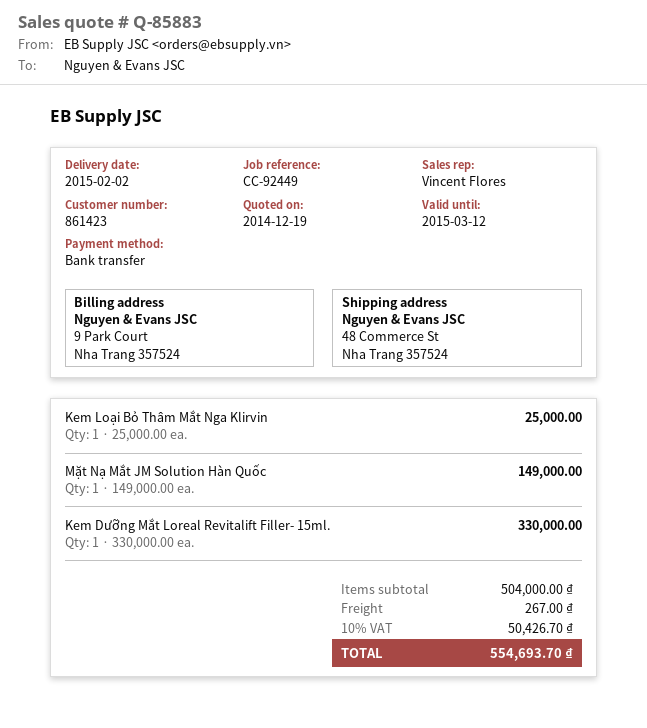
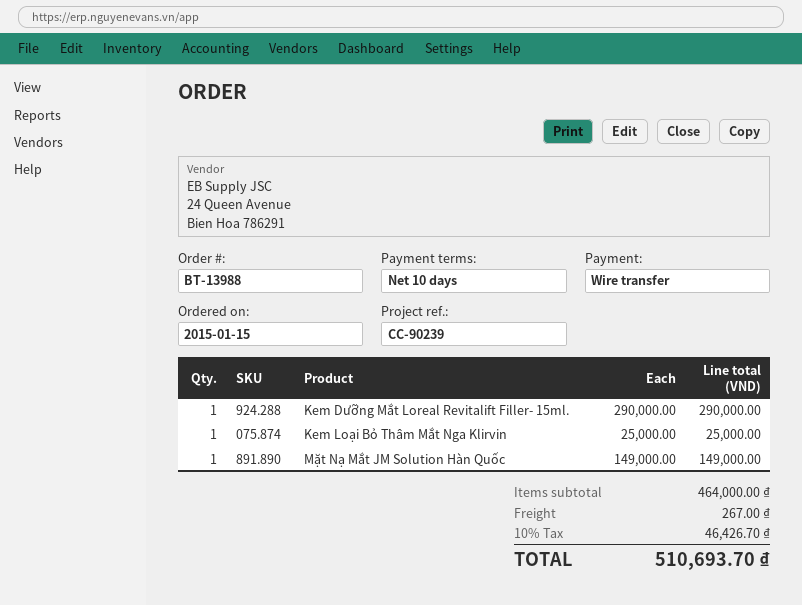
reference: CC-92449 -> CC-90239
Kem Dưỡng Mắt Loreal Revitalift Filler- 15ml.: 1 x 330000.00 = 330000.00 -> 1 x 290000.00 = 290000.00
subtotal: 504000.00 -> 464000.00
tax: 10% = 50426.70 -> 10% = 46426.70
total: 554693.70 -> 510693.70

